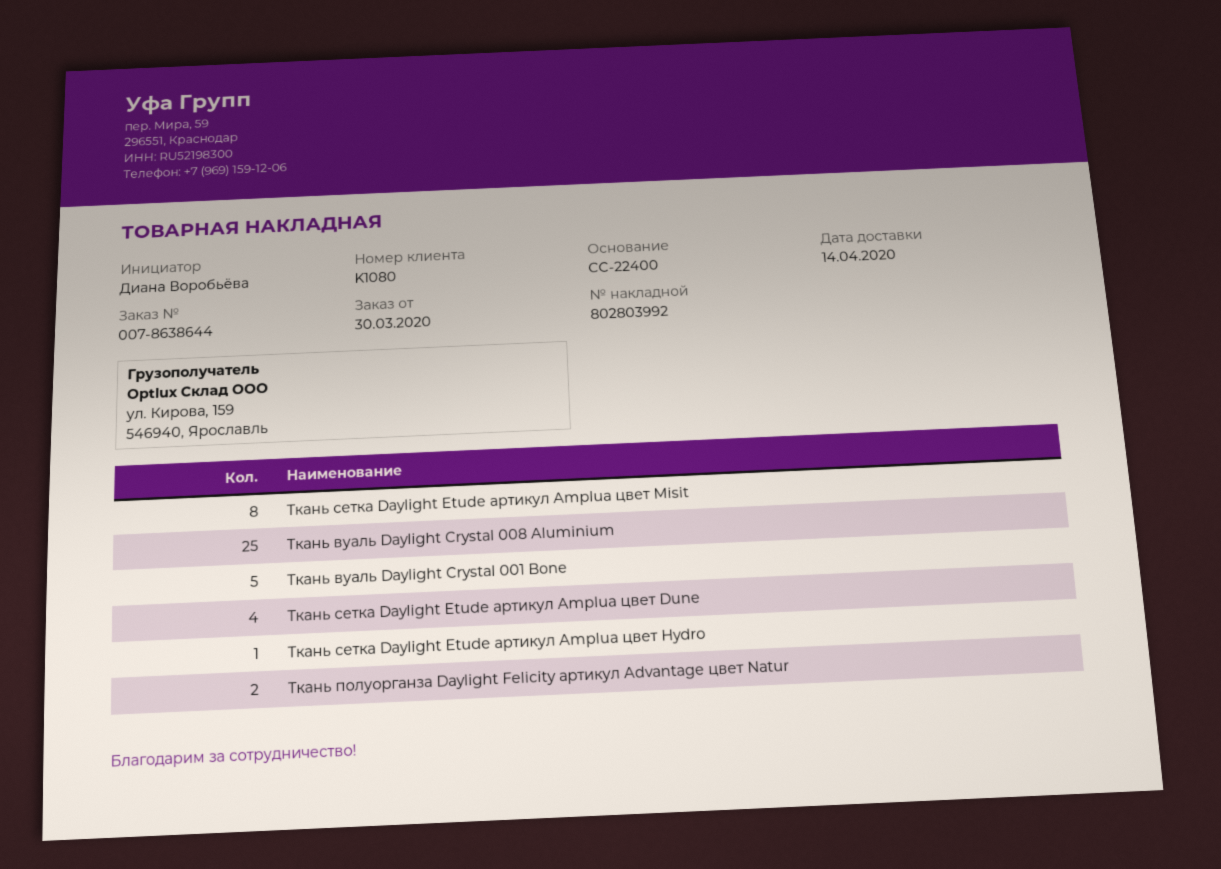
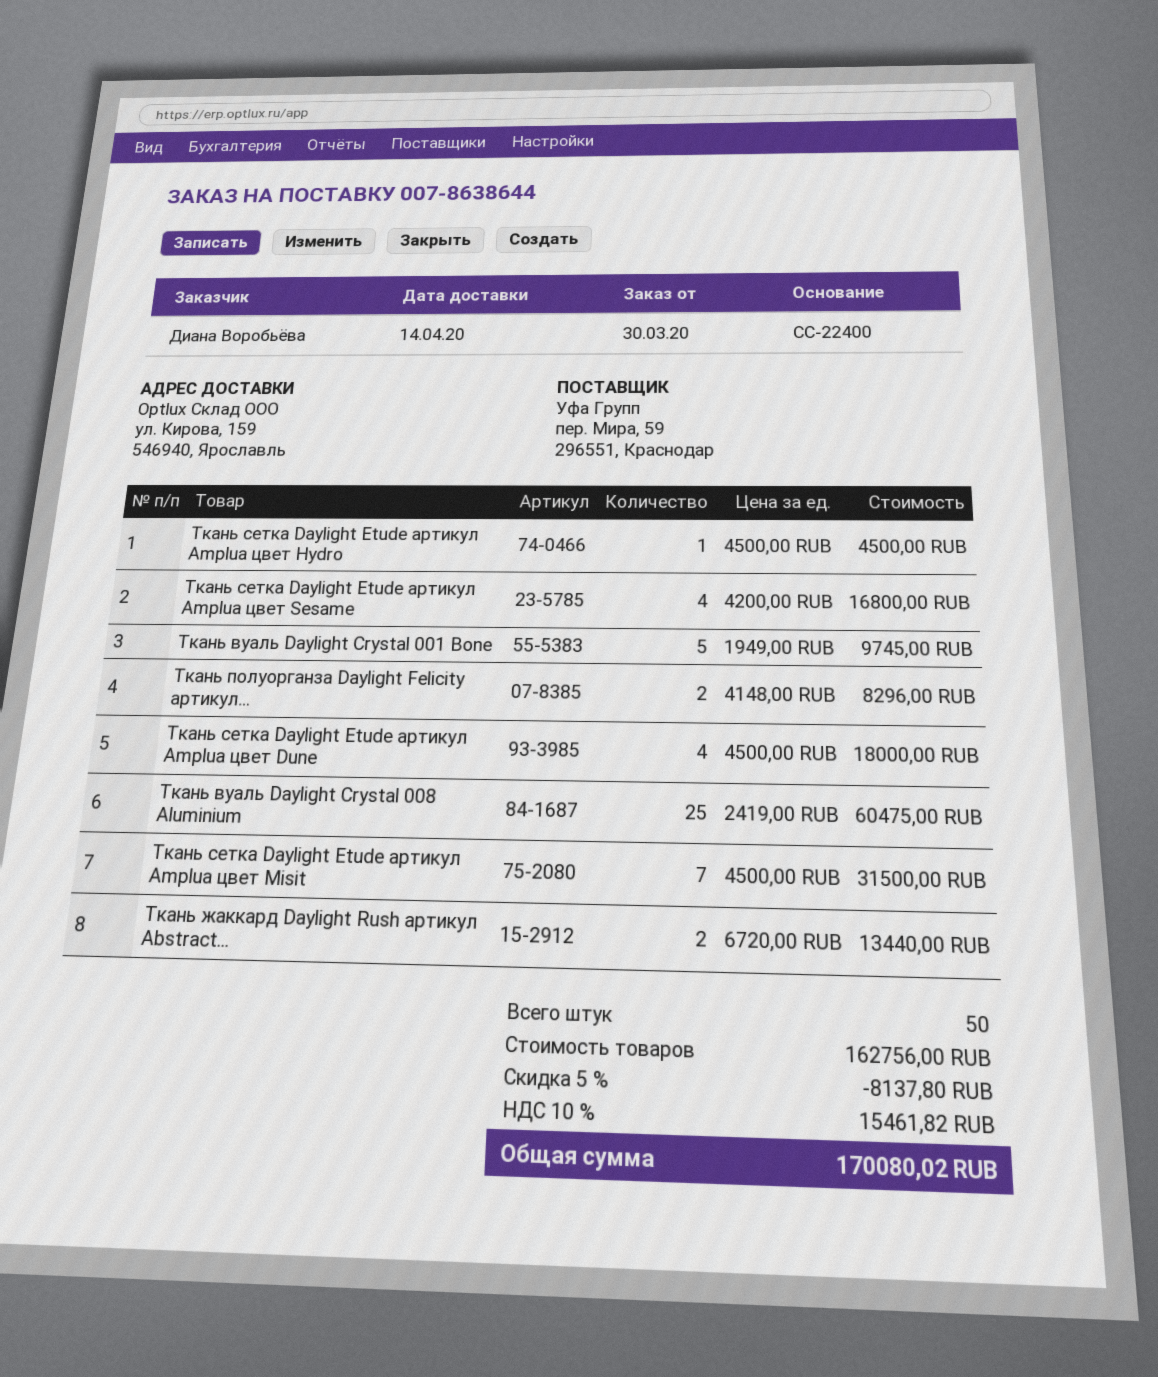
Ткань сетка Daylight Etude артикул Amplua цвет Misit: 8 -> 7
Ткань сетка Daylight Etude артикул Amplua цвет Sesame: none -> 4
Ткань жаккард Daylight Rush артикул Abstract...: none -> 2

